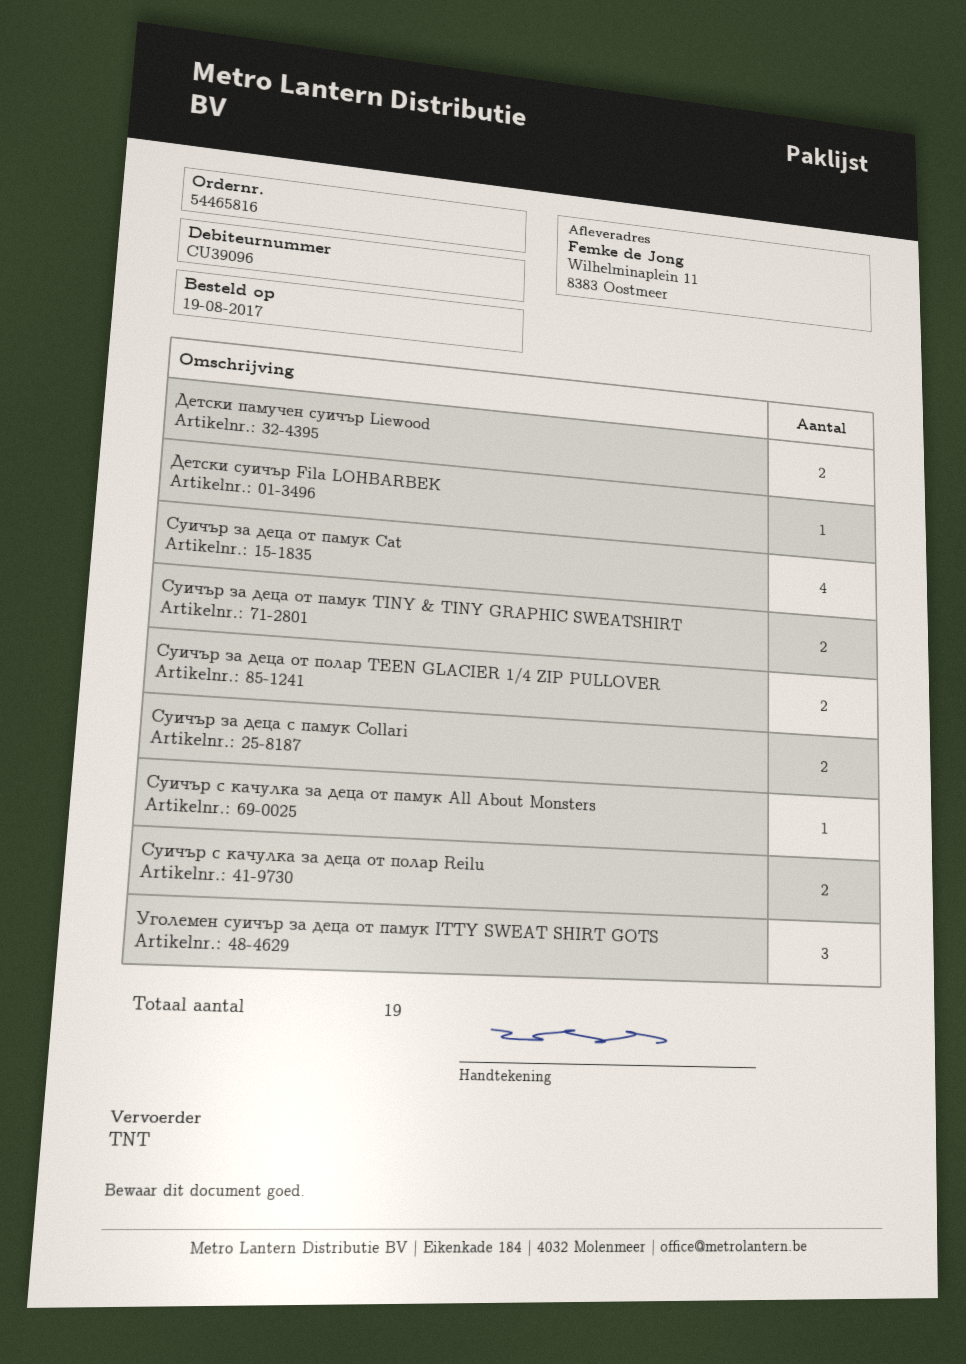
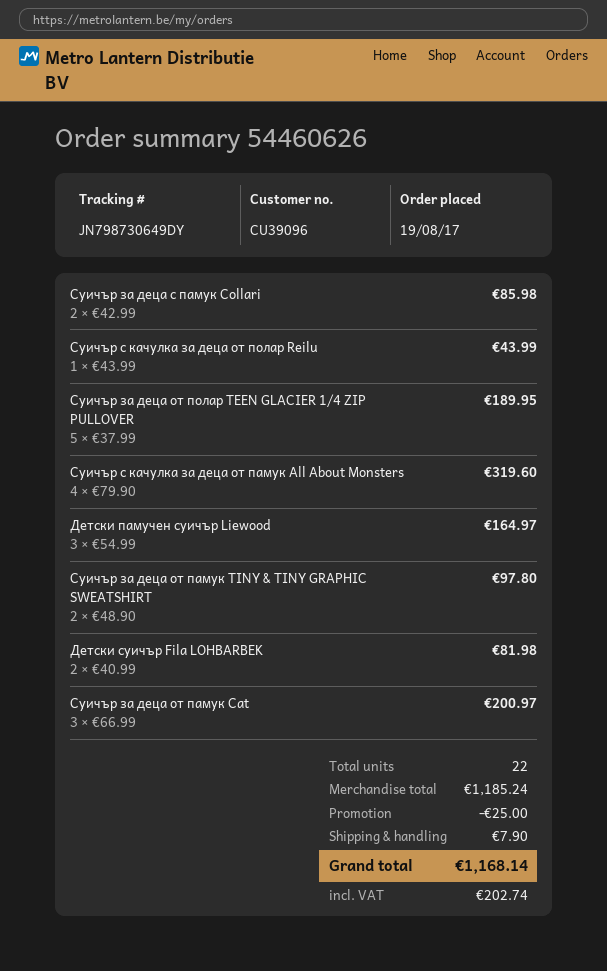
order number: 54465816 -> 54460626
Детски памучен суичър Liewood: 2 -> 3
Детски суичър Fila LOHBARBEK: 1 -> 2
Суичър за деца от памук Cat: 4 -> 3
Суичър за деца от полар TEEN GLACIER 1/4 ZIP PULLOVER: 2 -> 5
Суичър с качулка за деца от памук All About Monsters: 1 -> 4
Суичър с качулка за деца от полар Reilu: 2 -> 1
Уголемен суичър за деца от памук ITTY SWEAT SHIRT GOTS: 3 -> none
total quantity: 19 -> 22

